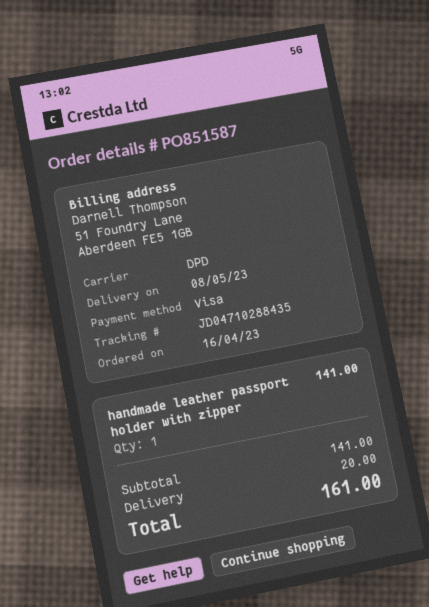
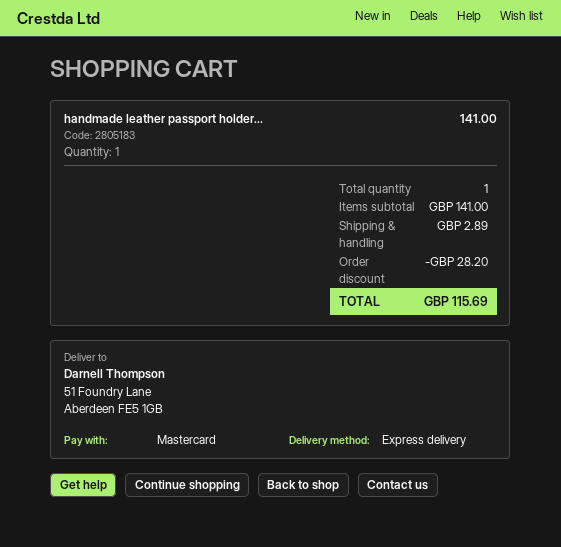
payment method: Visa -> Mastercard
shipping method: DPD -> express
discount: none -> 28.20
shipping: 20.00 -> 2.89
total: 161.00 -> 115.69

